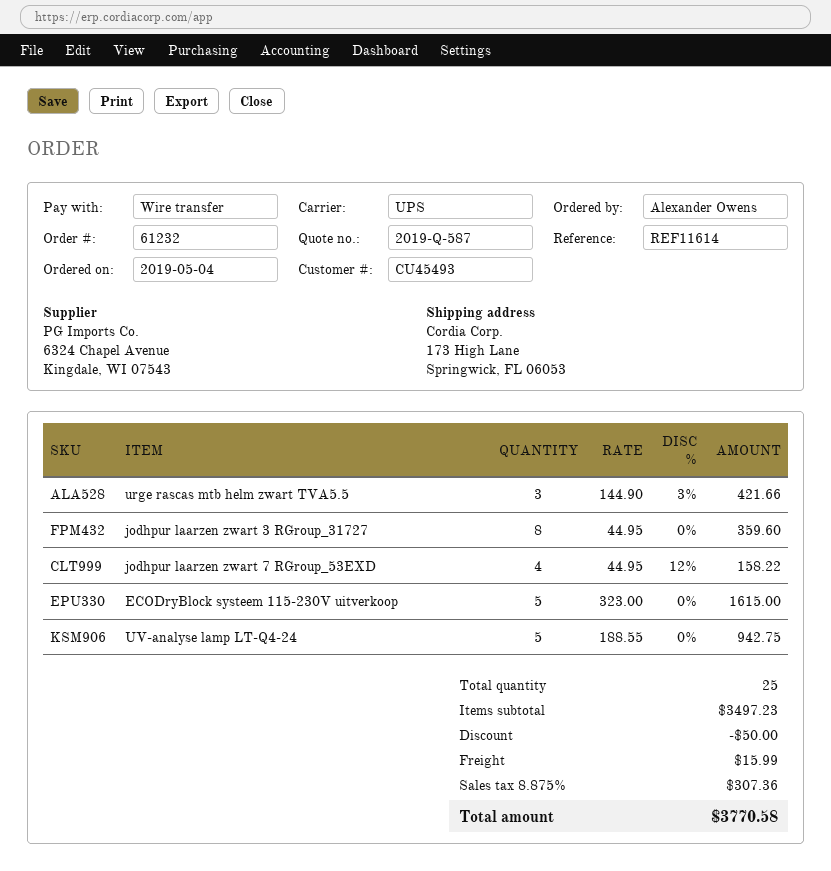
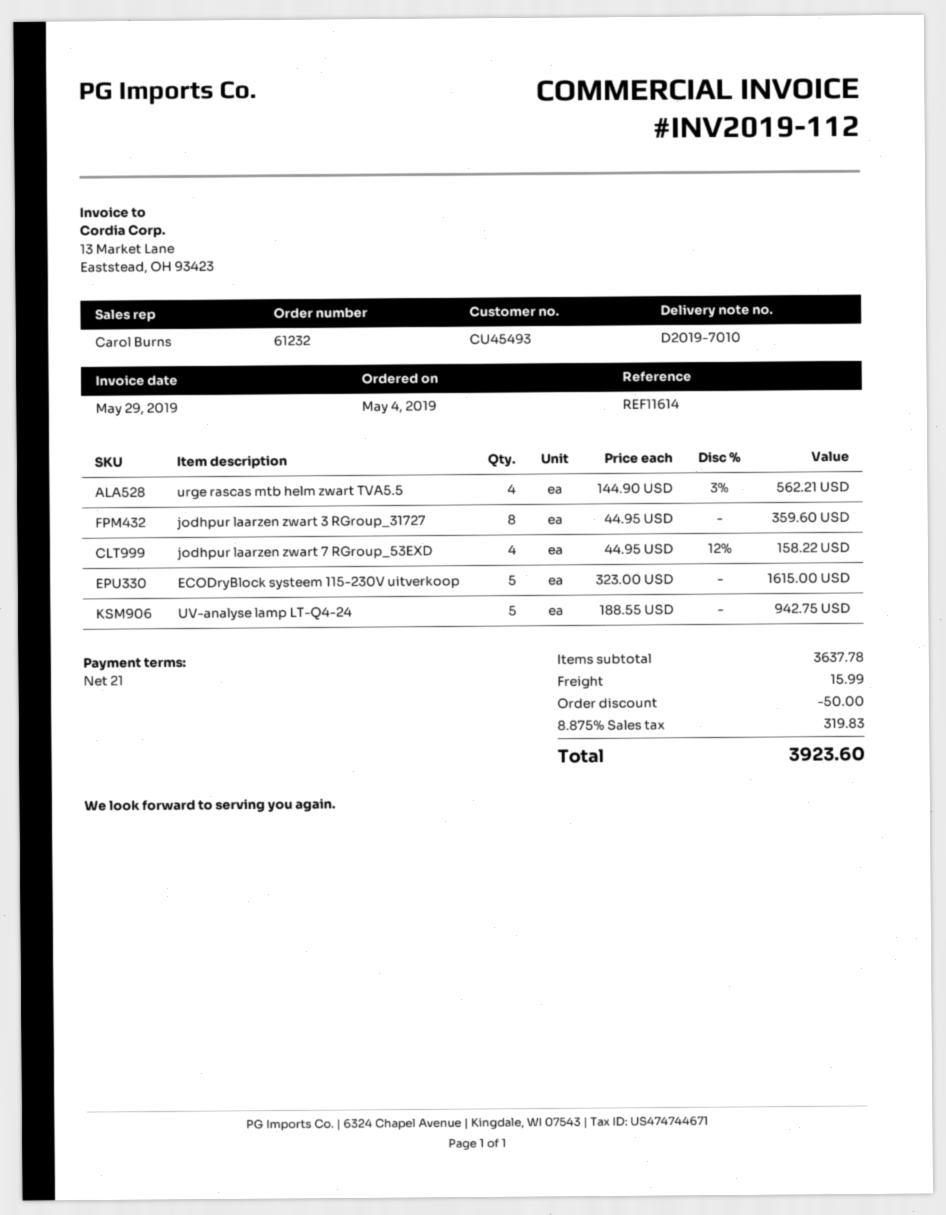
urge rascas mtb helm zwart TVA5.5: 3 x 144.90 - 3% = 421.66 -> 4 x 144.90 - 3% = 562.21
subtotal: 3497.23 -> 3637.78
tax: 8.875% = 307.36 -> 8.875% = 319.83
total: 3770.58 -> 3923.60

